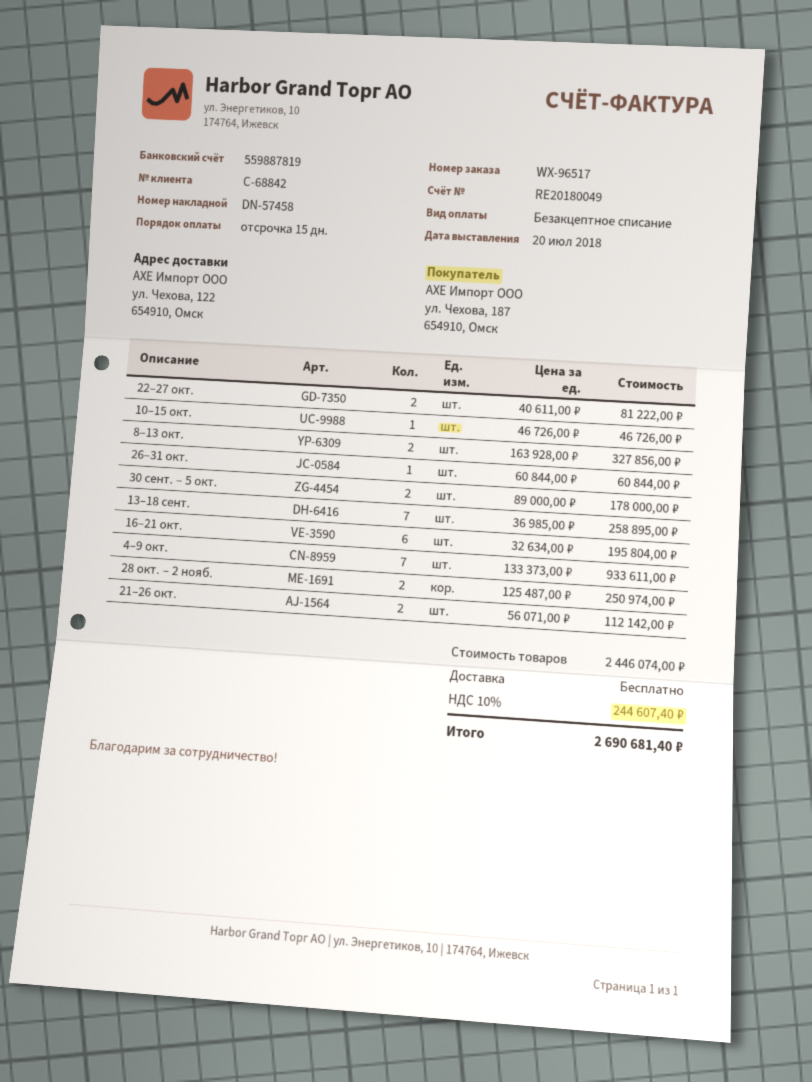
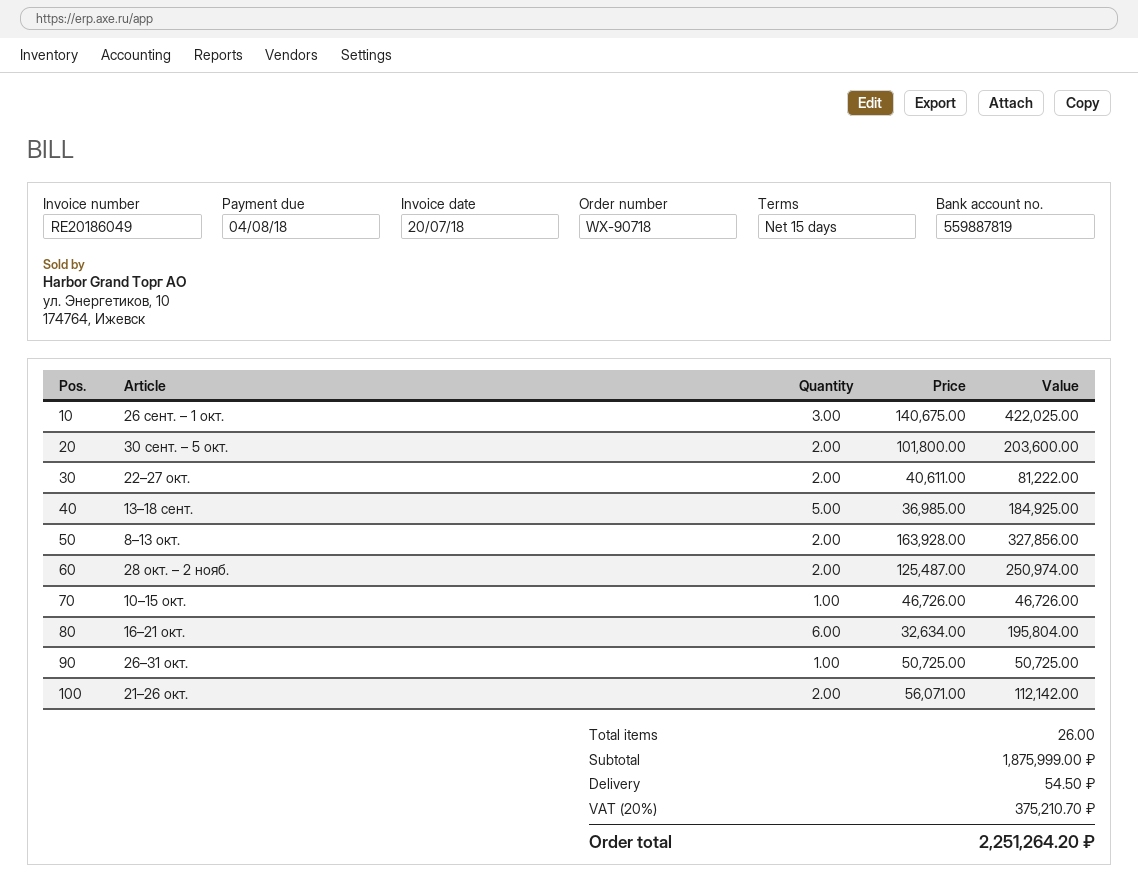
order number: WX-96517 -> WX-90718
invoice number: RE20180049 -> RE20186049
26–31 окт.: 1 x 60844.00 = 60844.00 -> 1 x 50725.00 = 50725.00
30 сент. – 5 окт.: 2 x 89000.00 = 178000.00 -> 2 x 101800.00 = 203600.00
13–18 сент.: 7 x 36985.00 = 258895.00 -> 5 x 36985.00 = 184925.00
4–9 окт.: 7 x 133373.00 = 933611.00 -> none
26 сент. – 1 окт.: none -> 3 x 140675.00 = 422025.00
subtotal: 2446074.00 -> 1875999.00
shipping: 0.00 -> 54.50
tax: 10% = 244607.40 -> 20% = 375210.70
total: 2690681.40 -> 2251264.20

